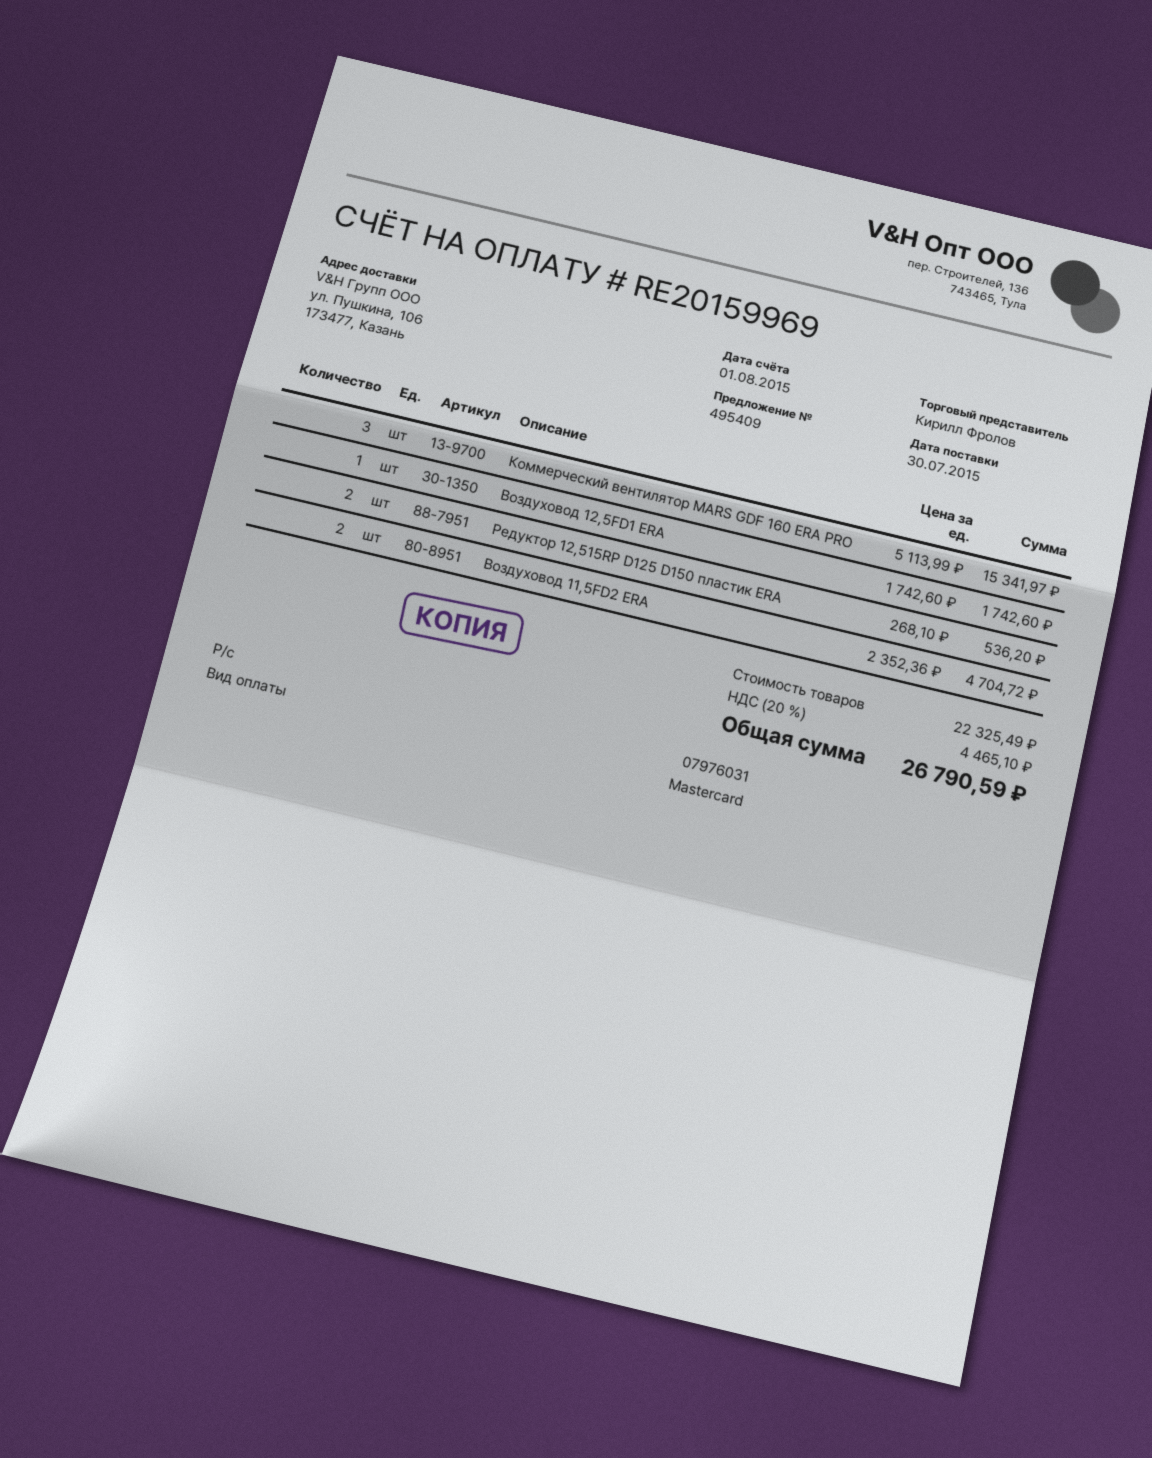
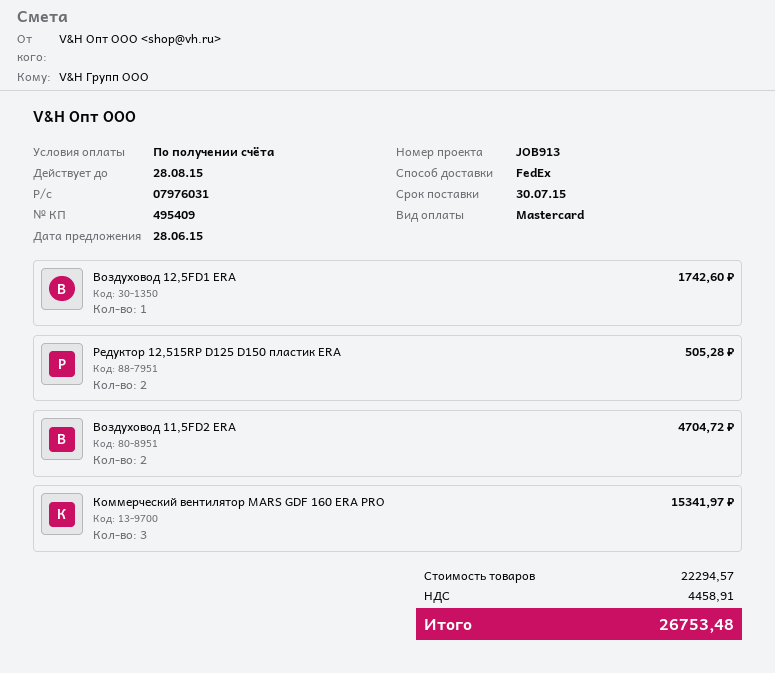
Редуктор 12,515RP D125 D150 пластик ERA: 2 for 536.20 -> 2 for 505.28
subtotal: 22325.49 -> 22294.57
tax: 4465.10 -> 4458.91
total: 26790.59 -> 26753.48

